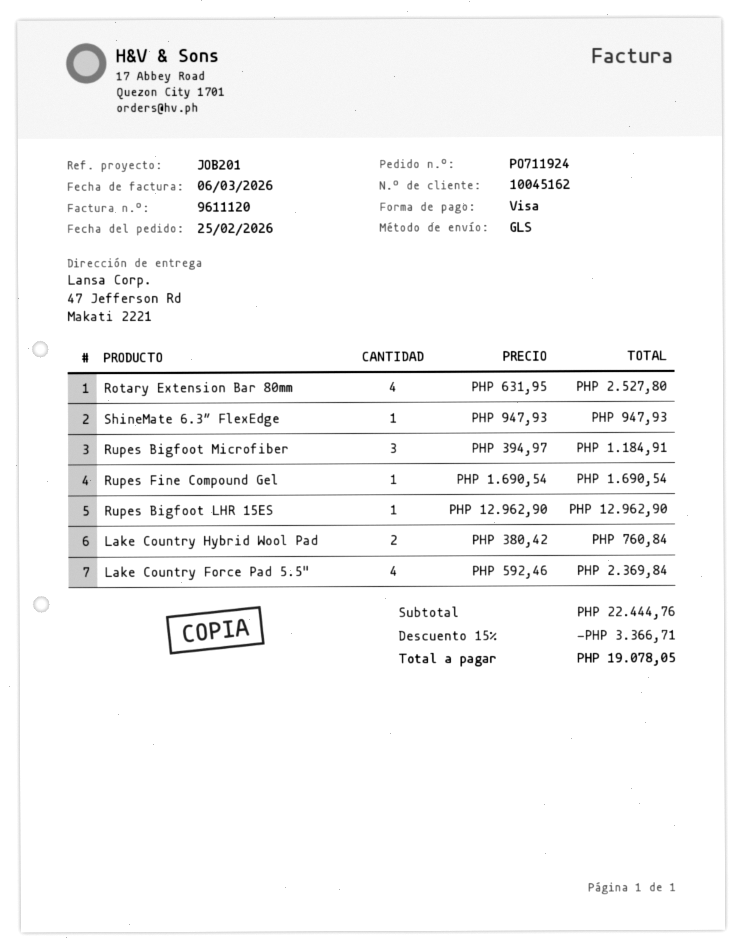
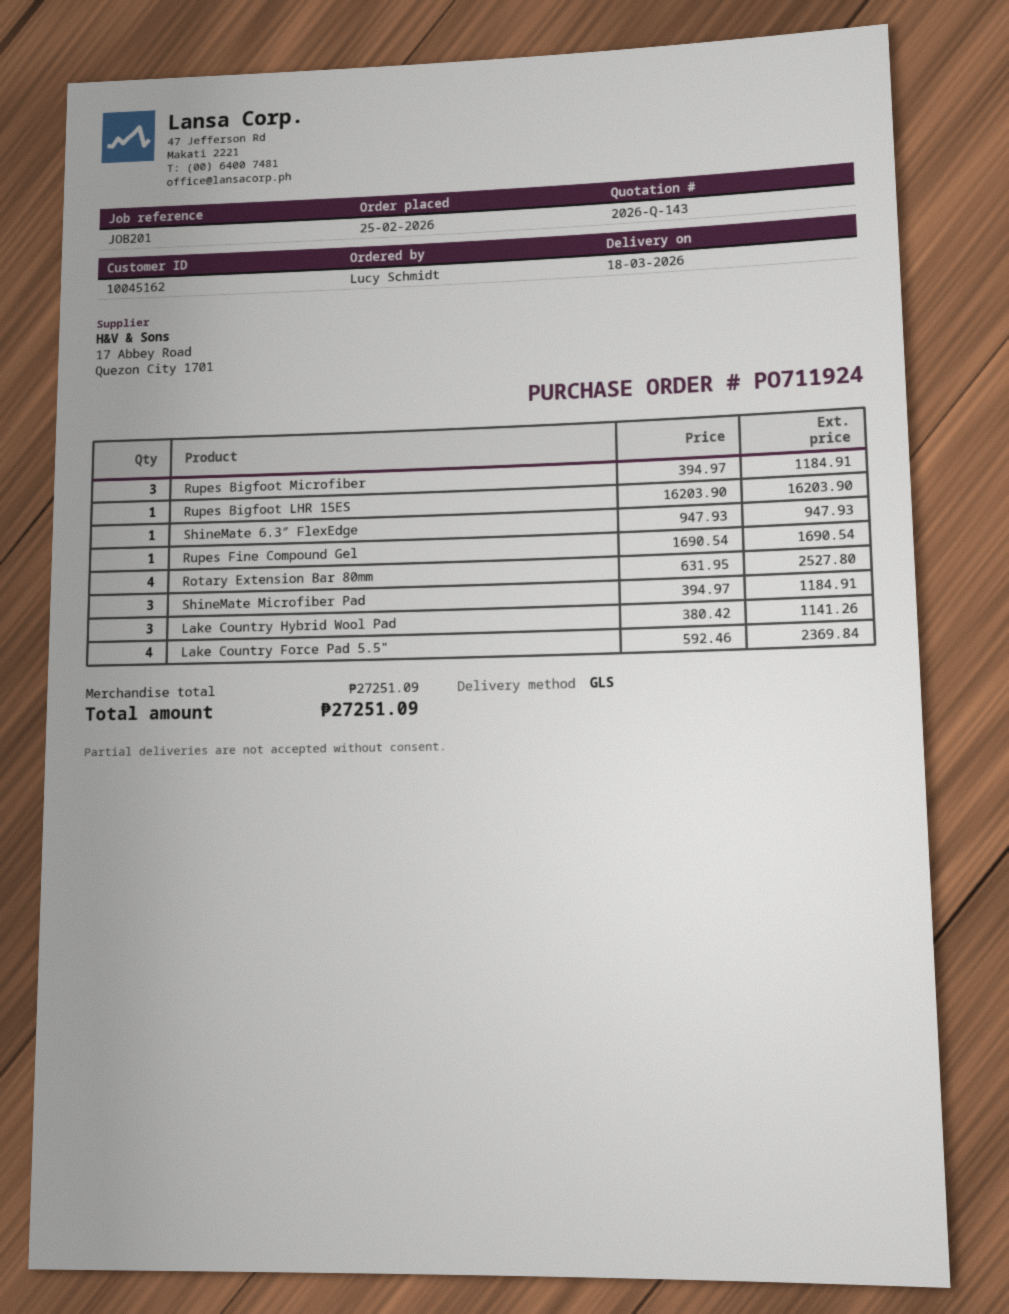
Rupes Bigfoot LHR 15ES: 1 x 12962.90 = 12962.90 -> 1 x 16203.90 = 16203.90
Lake Country Hybrid Wool Pad: 2 x 380.42 = 760.84 -> 3 x 380.42 = 1141.26
ShineMate Microfiber Pad: none -> 3 x 394.97 = 1184.91
subtotal: 22444.76 -> 27251.09
discount: 15% = 3366.71 -> none
total: 19078.05 -> 27251.09

